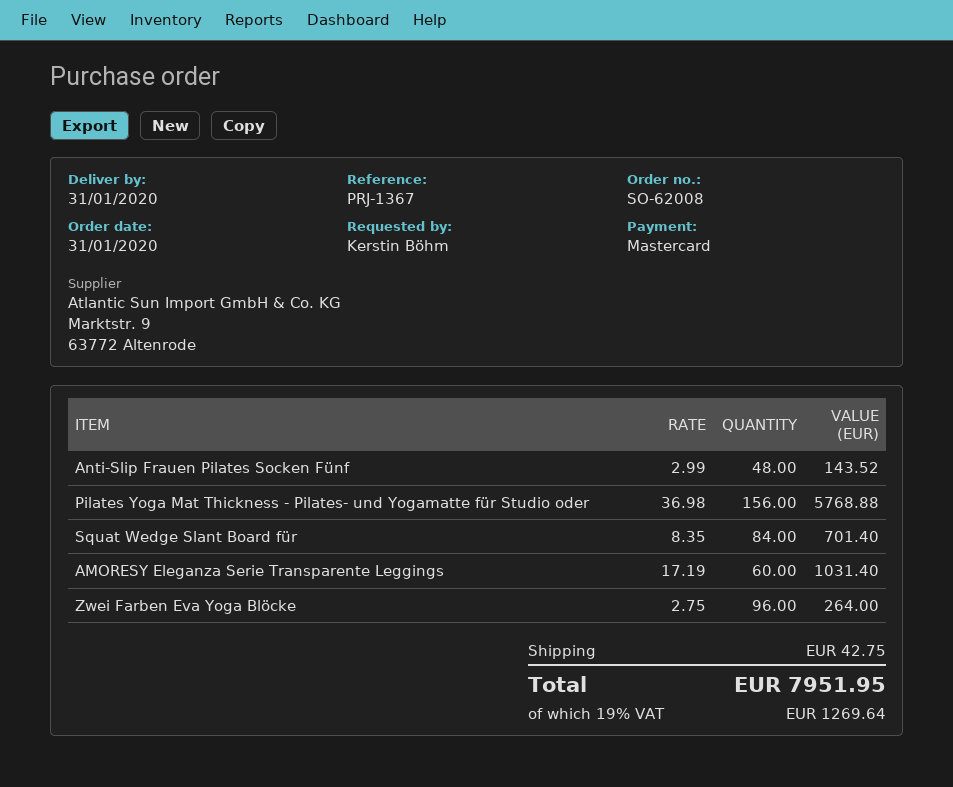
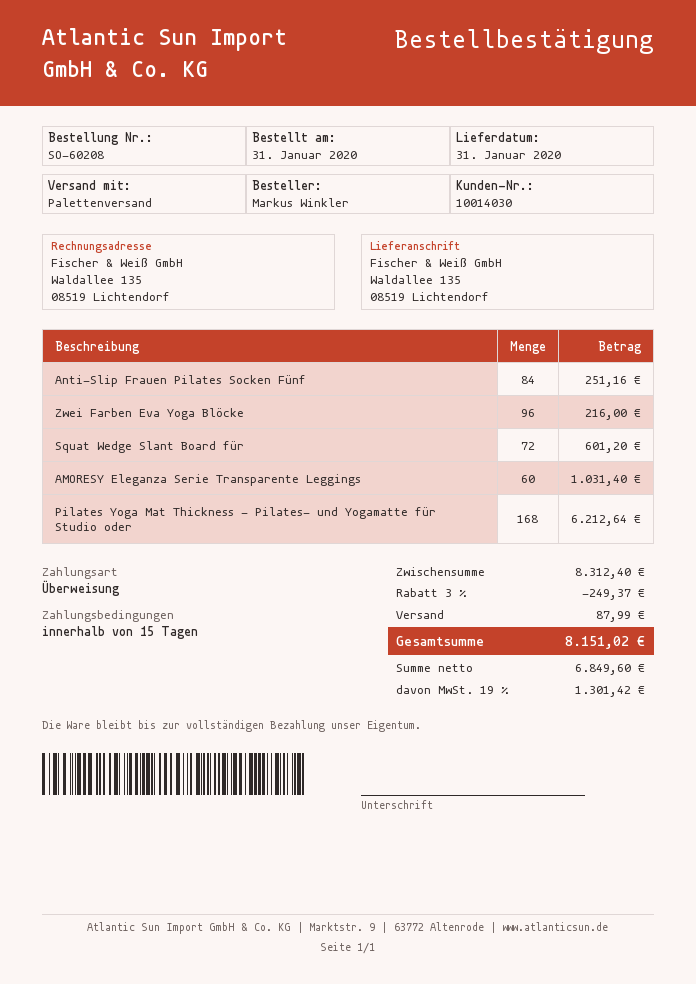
order number: SO-62008 -> SO-60208
ordered by: Kerstin Böhm -> Markus Winkler
payment method: Mastercard -> bank transfer
Anti-Slip Frauen Pilates Socken Fünf: 48 for 143.52 -> 84 for 251.16
Pilates Yoga Mat Thickness - Pilates- und Yogamatte für Studio oder: 156 for 5768.88 -> 168 for 6212.64
Squat Wedge Slant Board für: 84 for 701.40 -> 72 for 601.20
Zwei Farben Eva Yoga Blöcke: 96 for 264.00 -> 96 for 216.00
discount: none -> 3% = 249.37
shipping: 42.75 -> 87.99
tax: 19% = 1269.64 -> 19% = 1301.42
total: 7951.95 -> 8151.02

